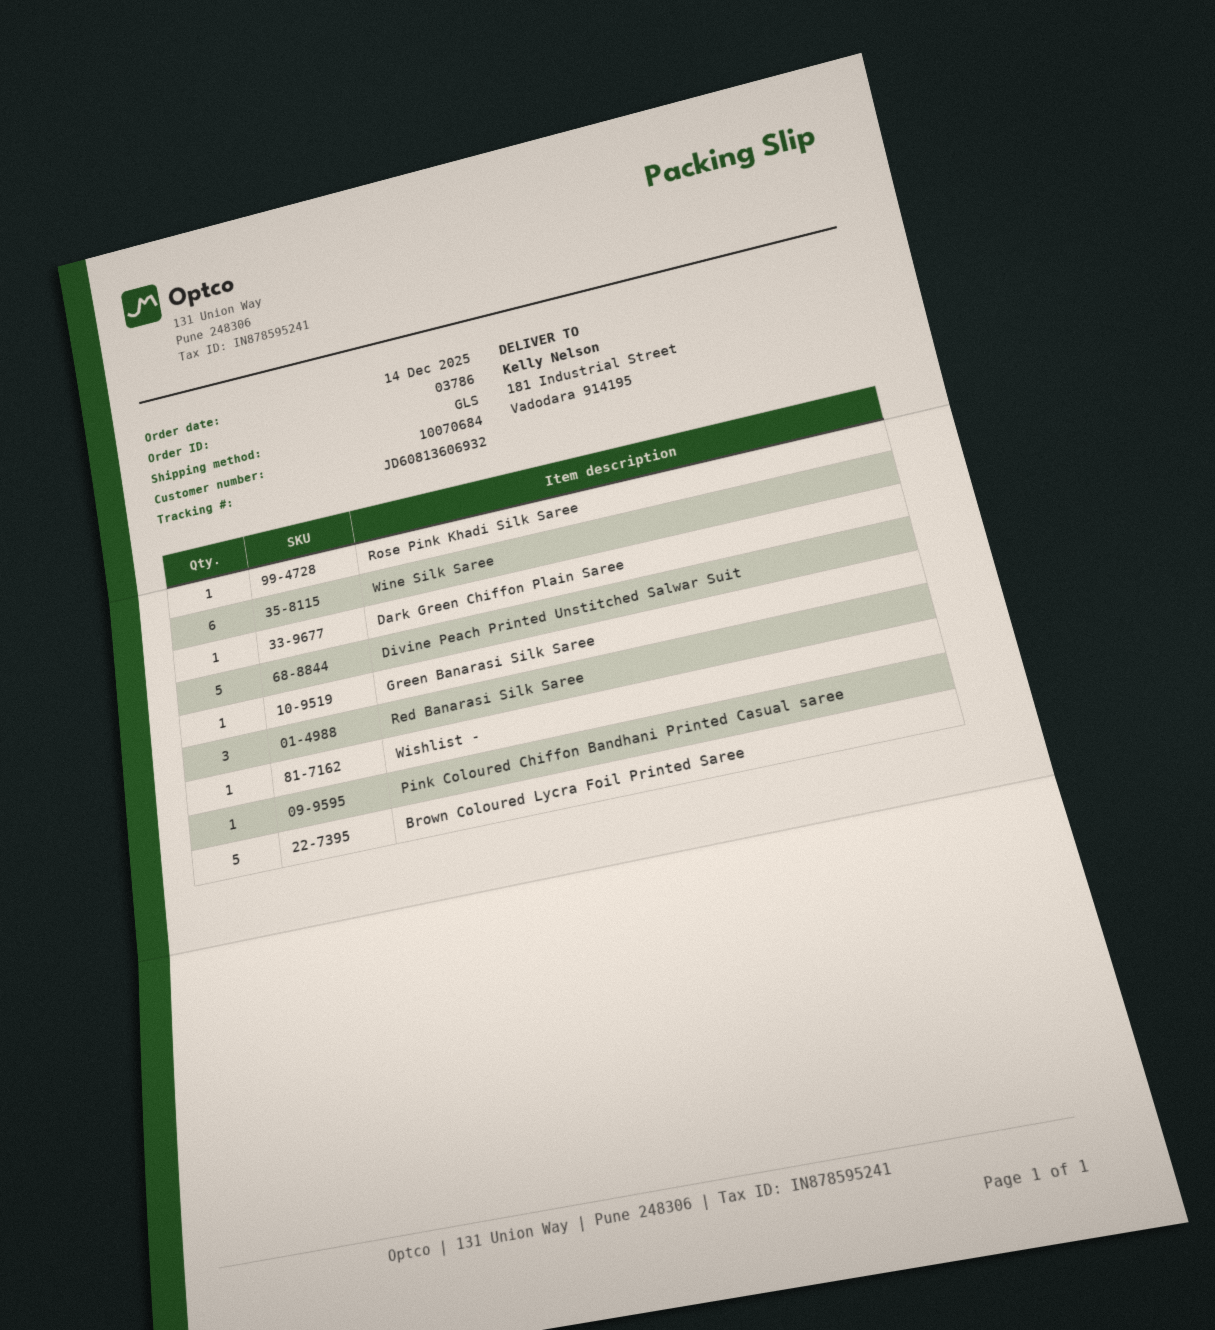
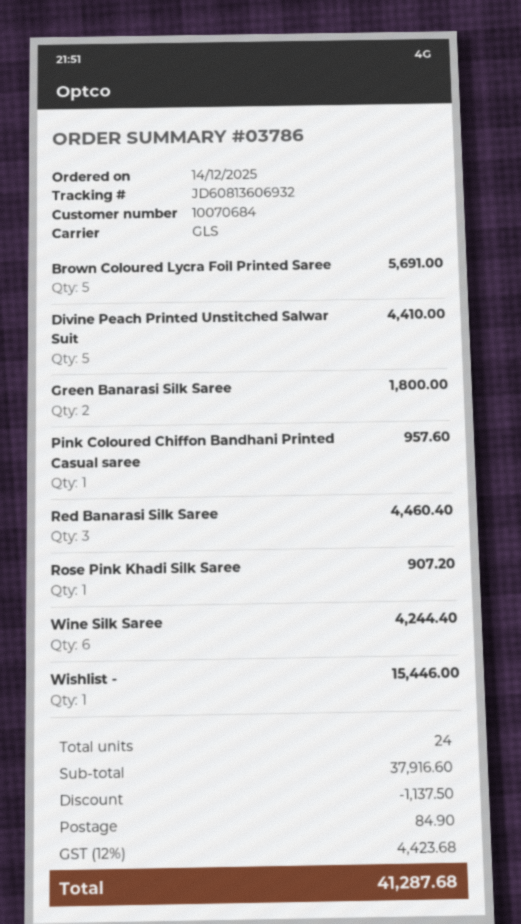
Dark Green Chiffon Plain Saree: 1 -> none
Green Banarasi Silk Saree: 1 -> 2

